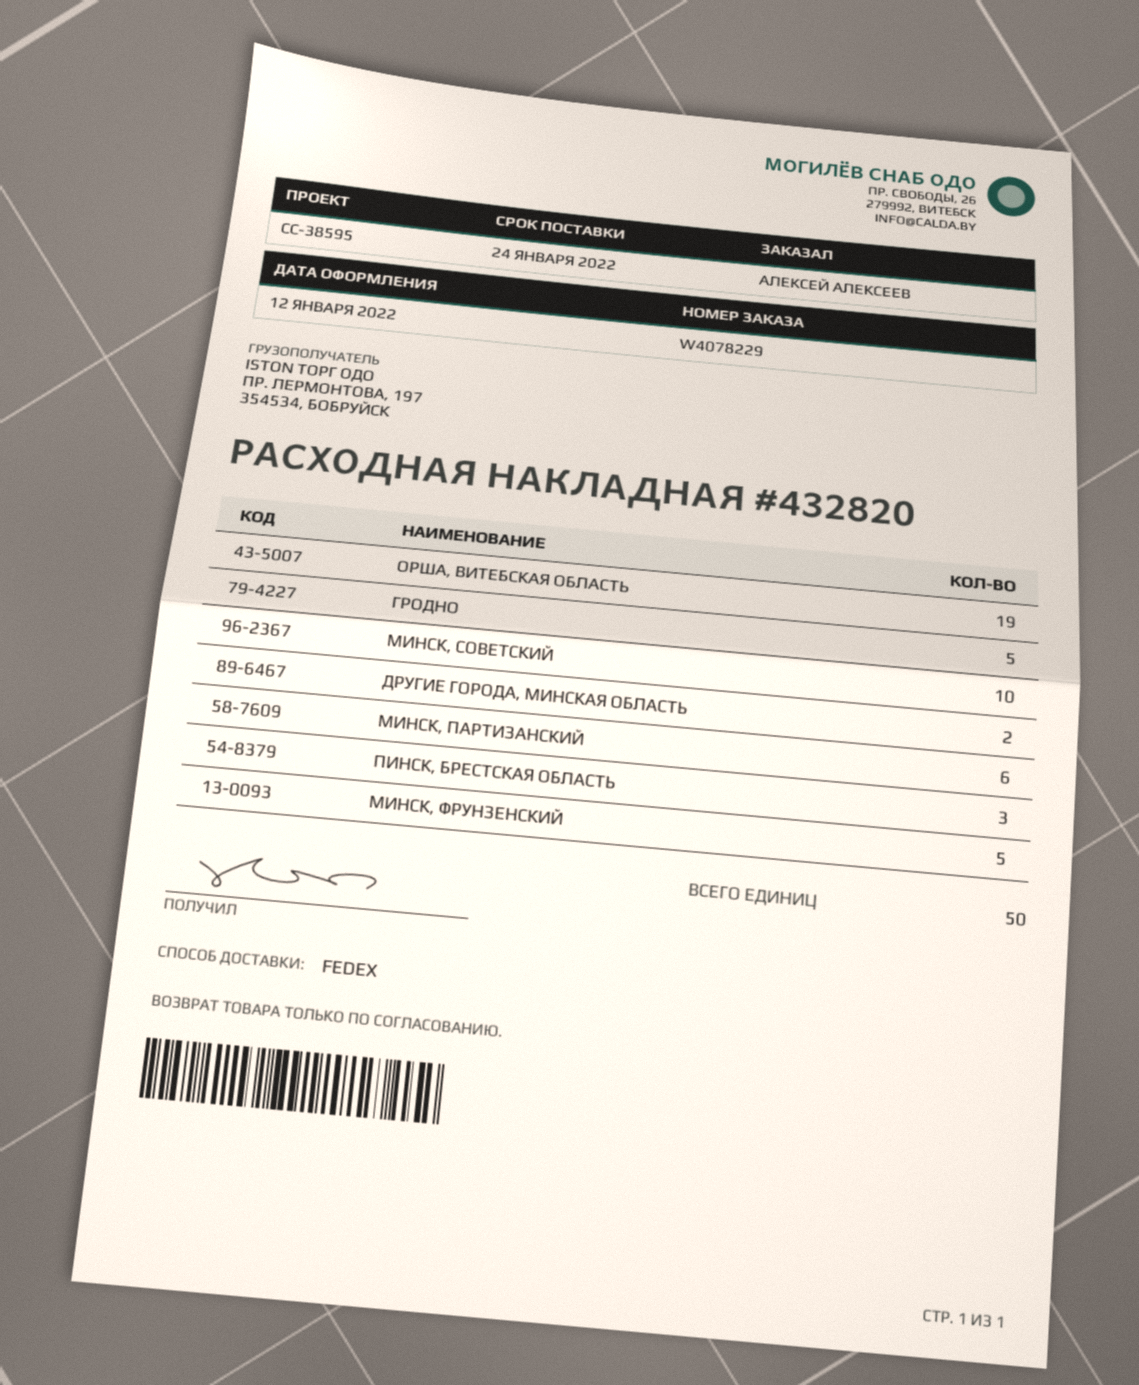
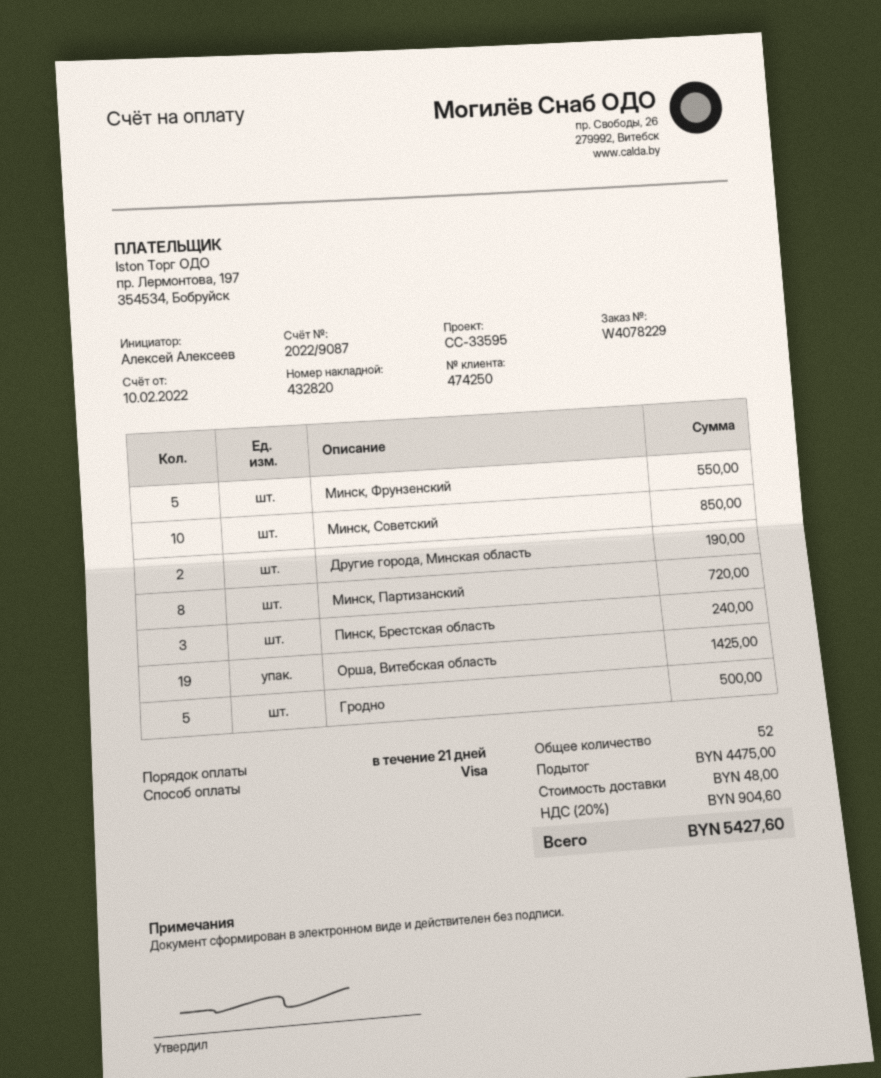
reference: CC-38595 -> CC-33595
МИНСК, ПАРТИЗАНСКИЙ: 6 -> 8
total quantity: 50 -> 52

